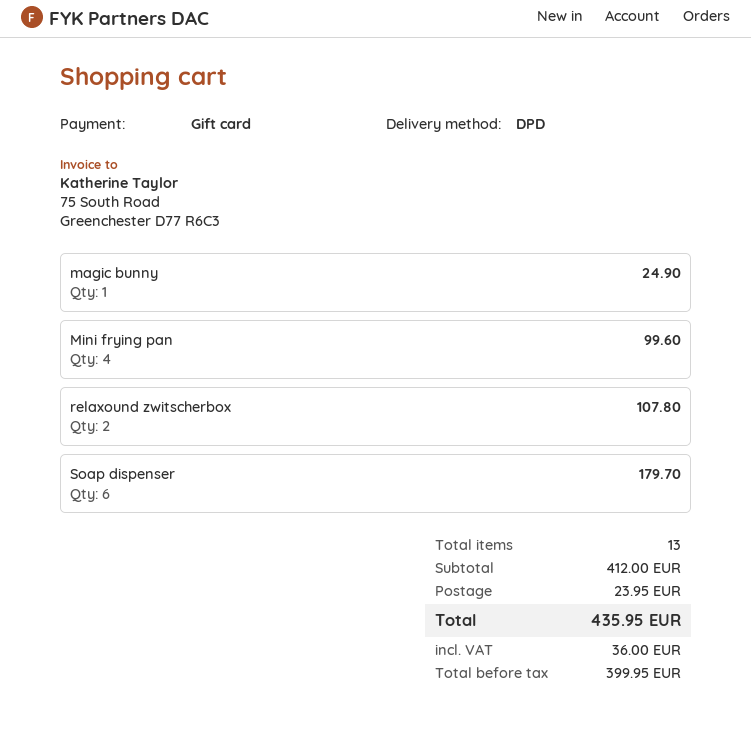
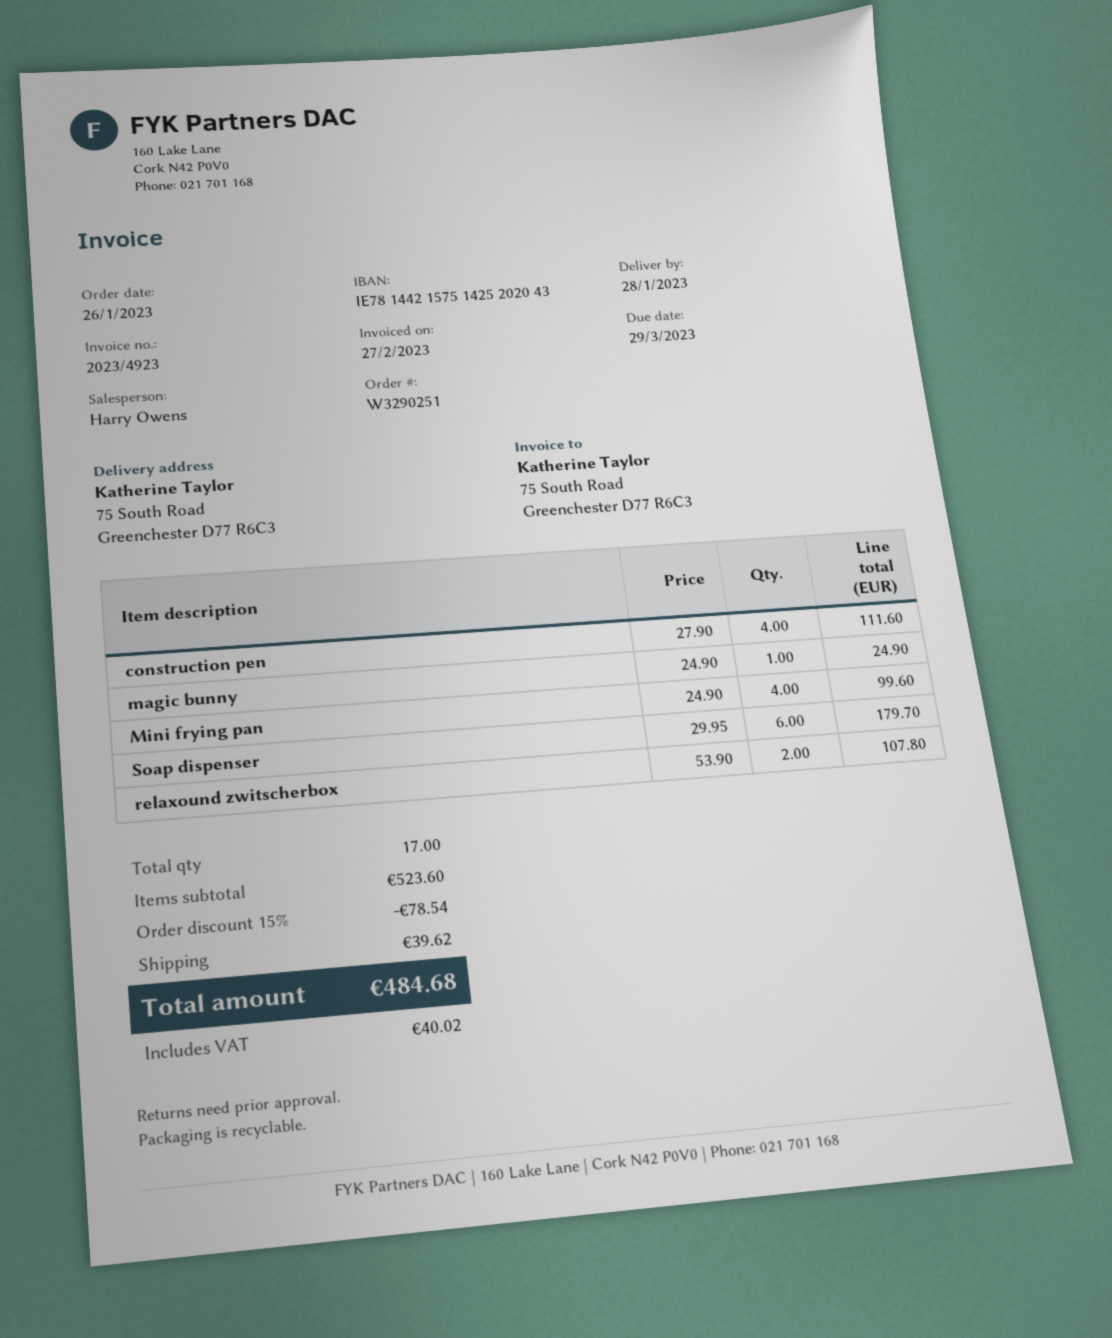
construction pen: none -> 4 for 111.60
total quantity: 13 -> 17
subtotal: 412.00 -> 523.60
discount: none -> 15% = 78.54
shipping: 23.95 -> 39.62
tax: 36.00 -> 40.02
total: 435.95 -> 484.68

